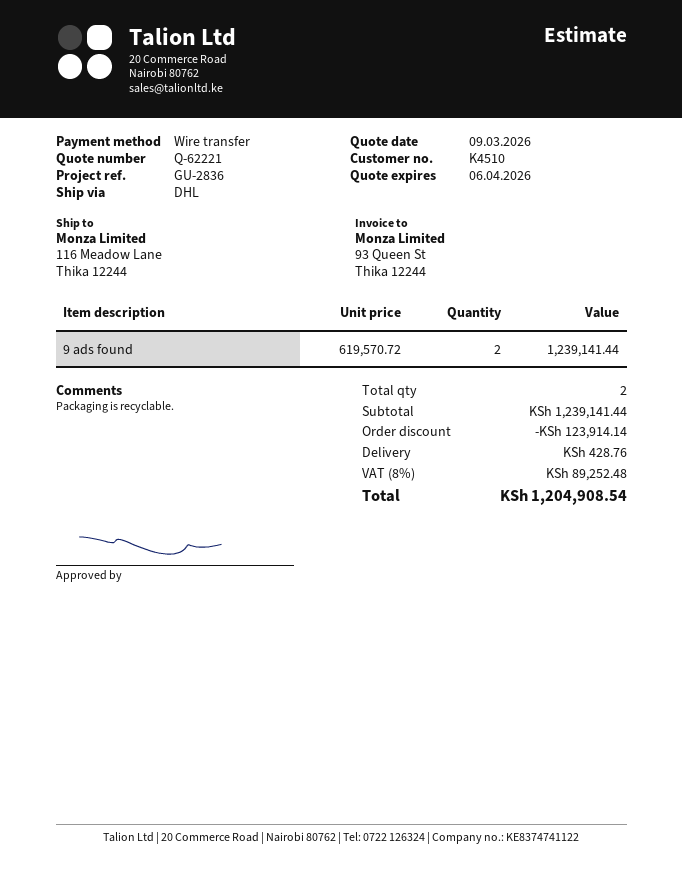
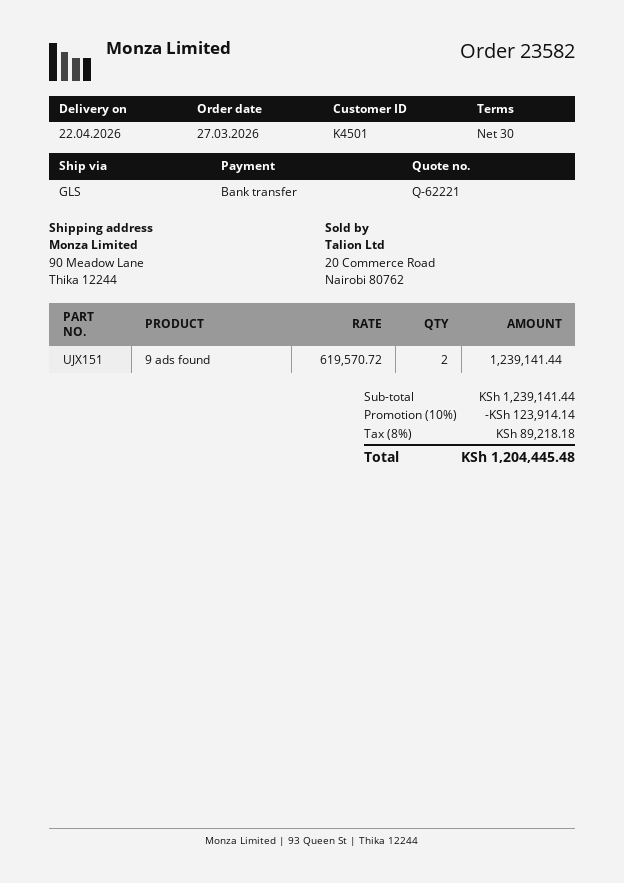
customer number: K4510 -> K4501
shipping method: DHL -> GLS
ship to: 116 Meadow Lane, Thika 12244 -> 90 Meadow Lane, Thika 12244
shipping: 428.76 -> none
tax: 8% = 89252.48 -> 8% = 89218.18
total: 1204908.54 -> 1204445.48

